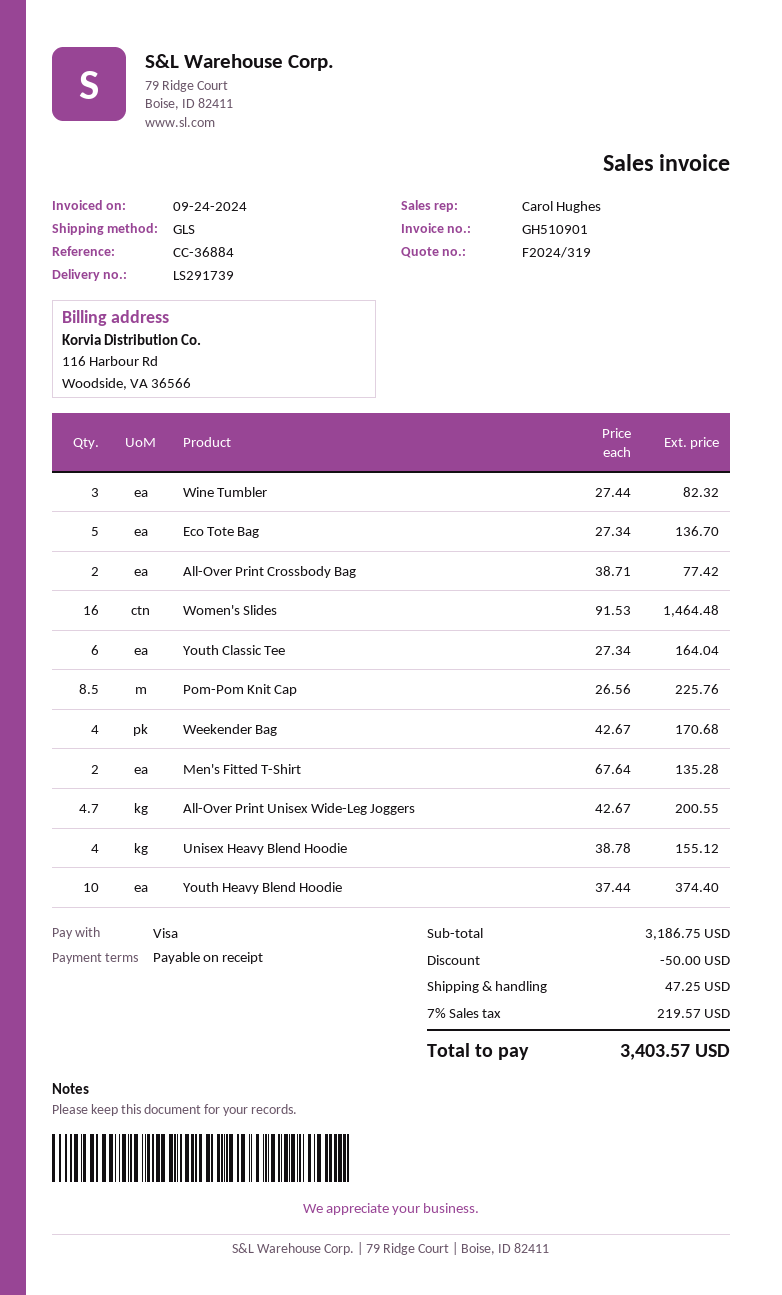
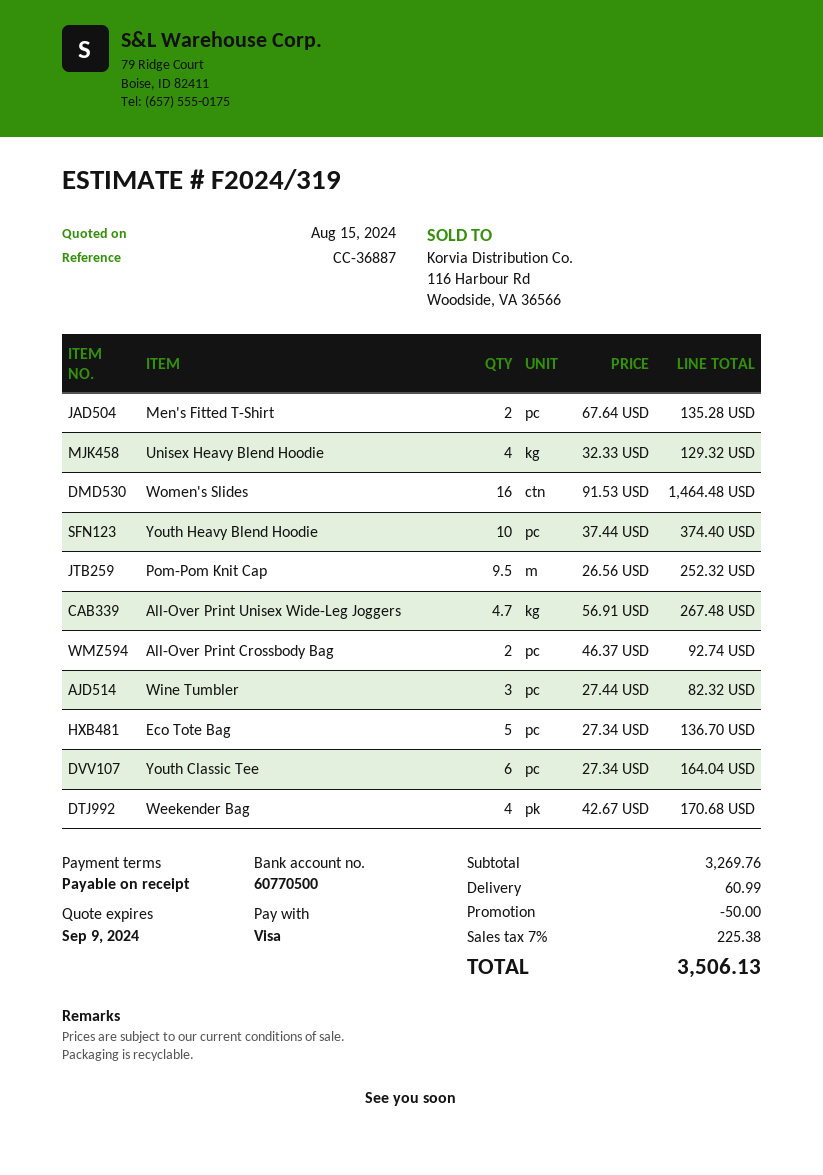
reference: CC-36884 -> CC-36887
All-Over Print Crossbody Bag: 2 x 38.71 = 77.42 -> 2 x 46.37 = 92.74
Pom-Pom Knit Cap: 8.5 x 26.56 = 225.76 -> 9.5 x 26.56 = 252.32
All-Over Print Unisex Wide-Leg Joggers: 4.7 x 42.67 = 200.55 -> 4.7 x 56.91 = 267.48
Unisex Heavy Blend Hoodie: 4 x 38.78 = 155.12 -> 4 x 32.33 = 129.32
subtotal: 3186.75 -> 3269.76
shipping: 47.25 -> 60.99
tax: 7% = 219.57 -> 7% = 225.38
total: 3403.57 -> 3506.13

